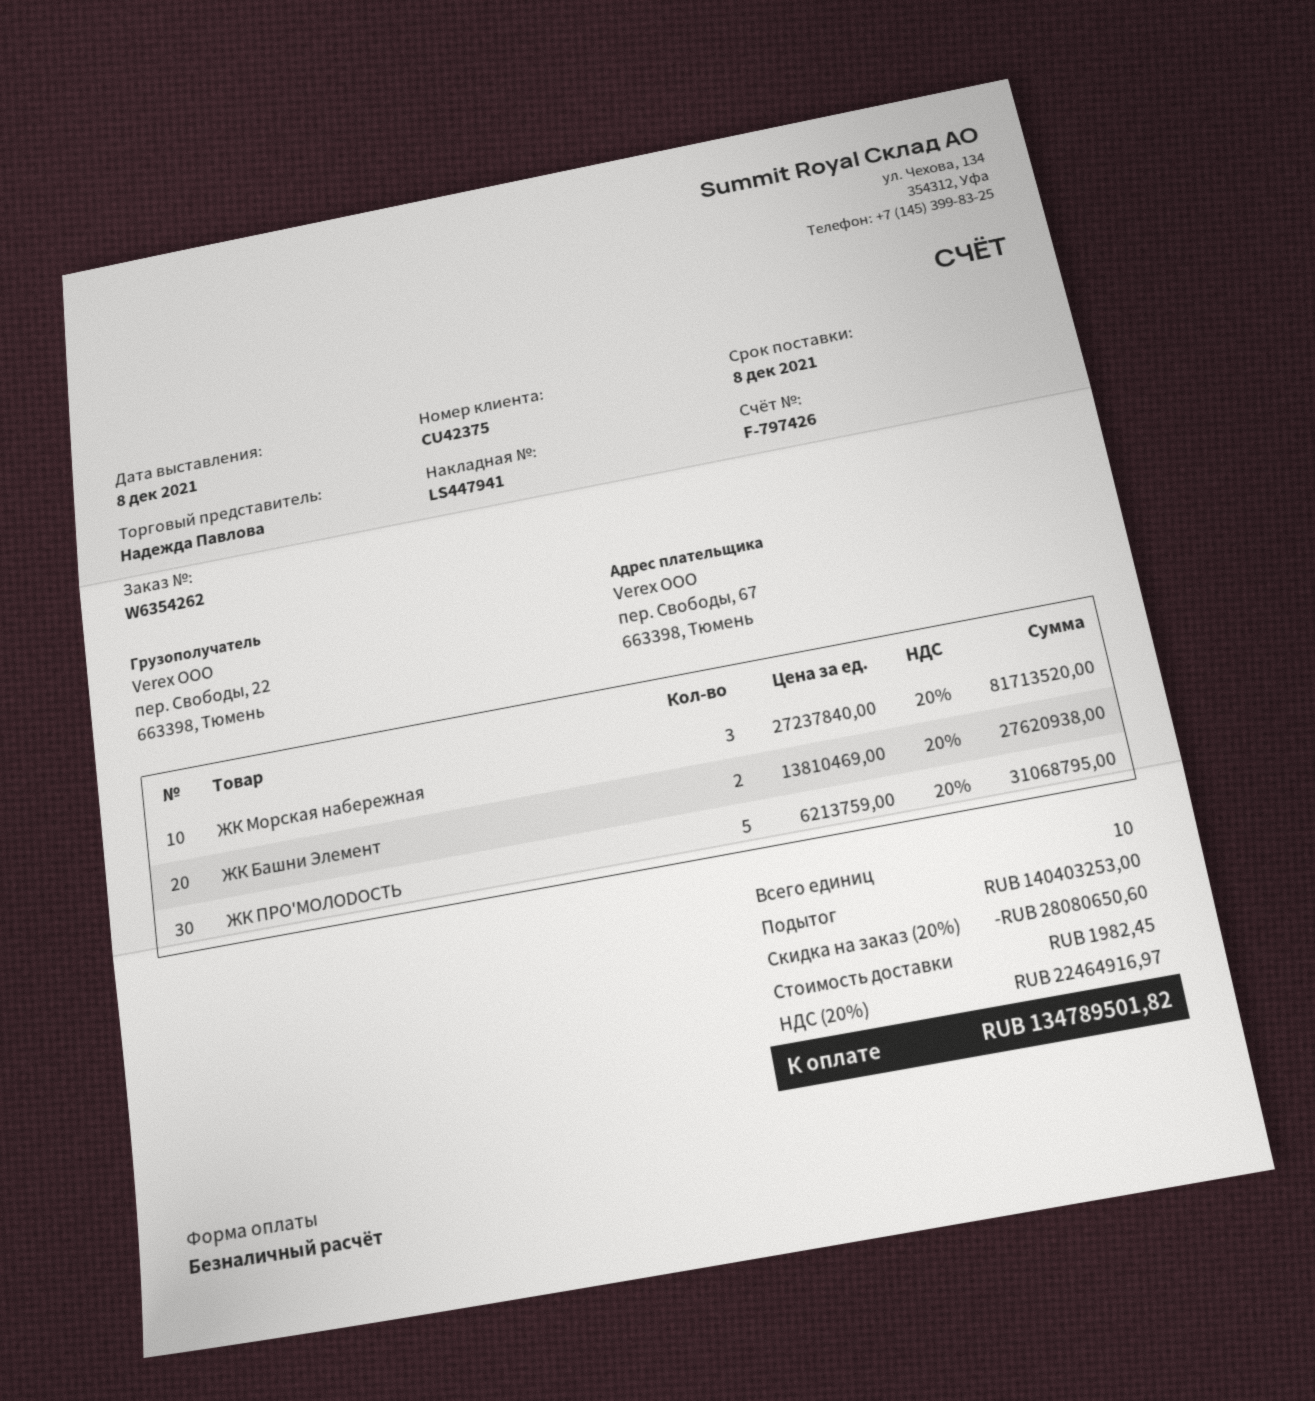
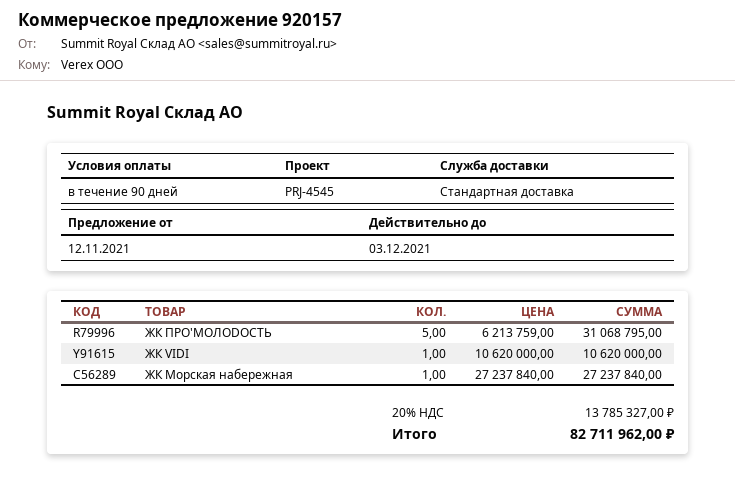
ЖК Морская набережная: 3 x 27237840.00 = 81713520.00 -> 1 x 27237840.00 = 27237840.00
ЖК Башни Элемент: 2 x 13810469.00 = 27620938.00 -> none
ЖК VIDI: none -> 1 x 10620000.00 = 10620000.00
discount: 20% = 28080650.60 -> none
shipping: 1982.45 -> none
tax: 20% = 22464916.97 -> 20% = 13785327.00
total: 134789501.82 -> 82711962.00

